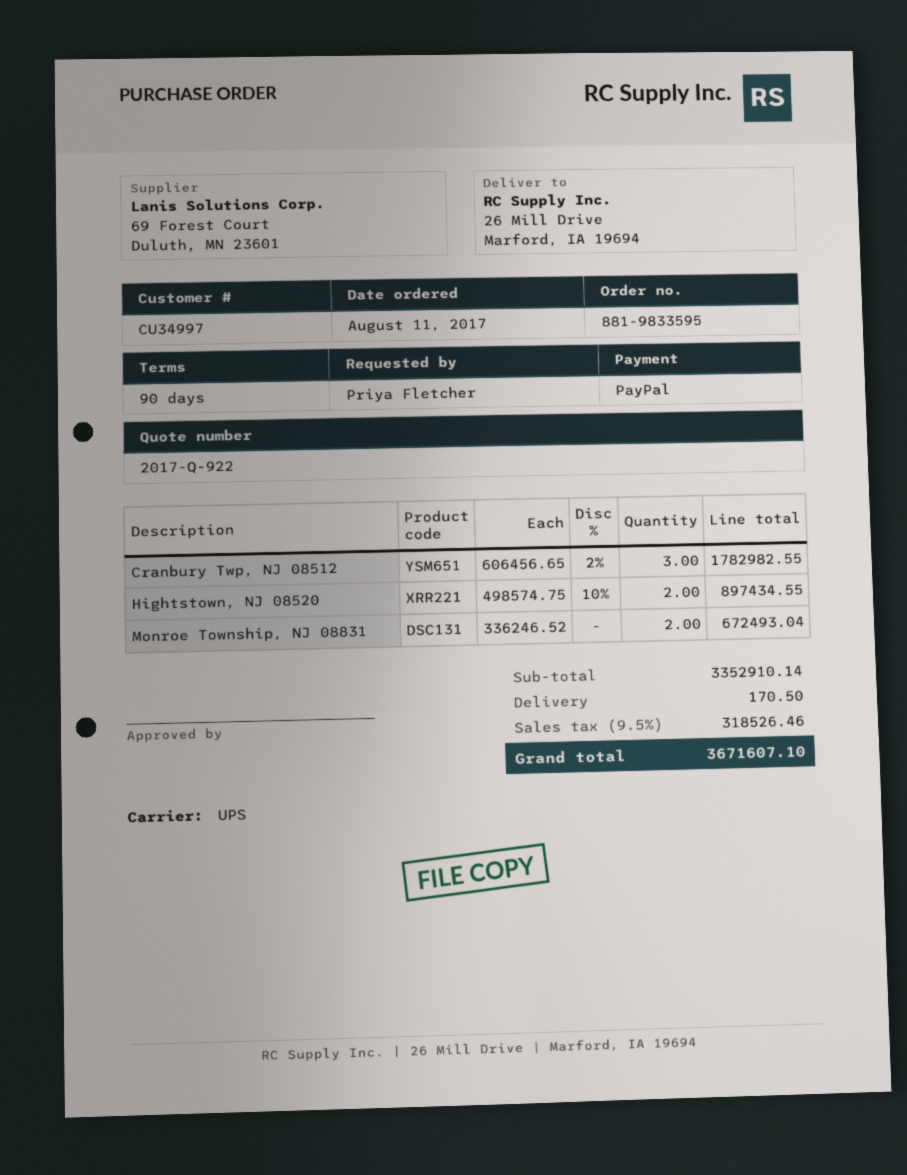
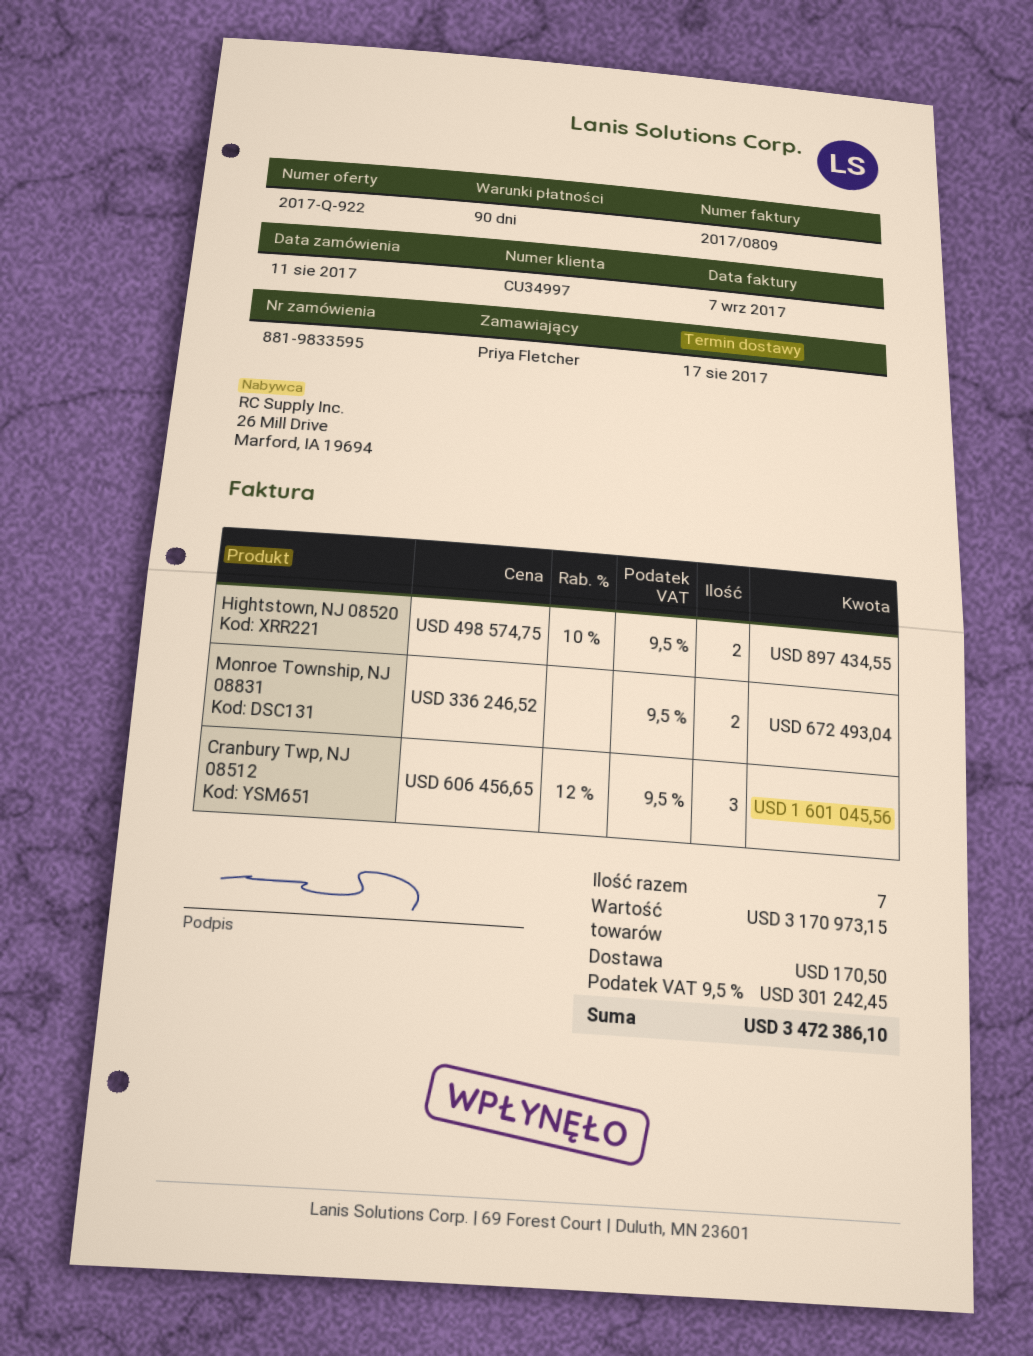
Cranbury Twp, NJ 08512: 3 x 606456.65 - 2% = 1782982.55 -> 3 x 606456.65 - 12% = 1601045.56
subtotal: 3352910.14 -> 3170973.15
tax: 9.5% = 318526.46 -> 9.5% = 301242.45
total: 3671607.10 -> 3472386.10

